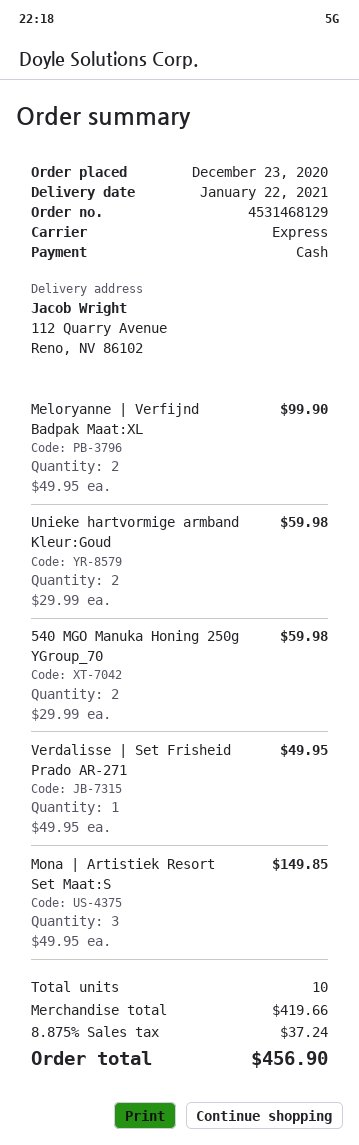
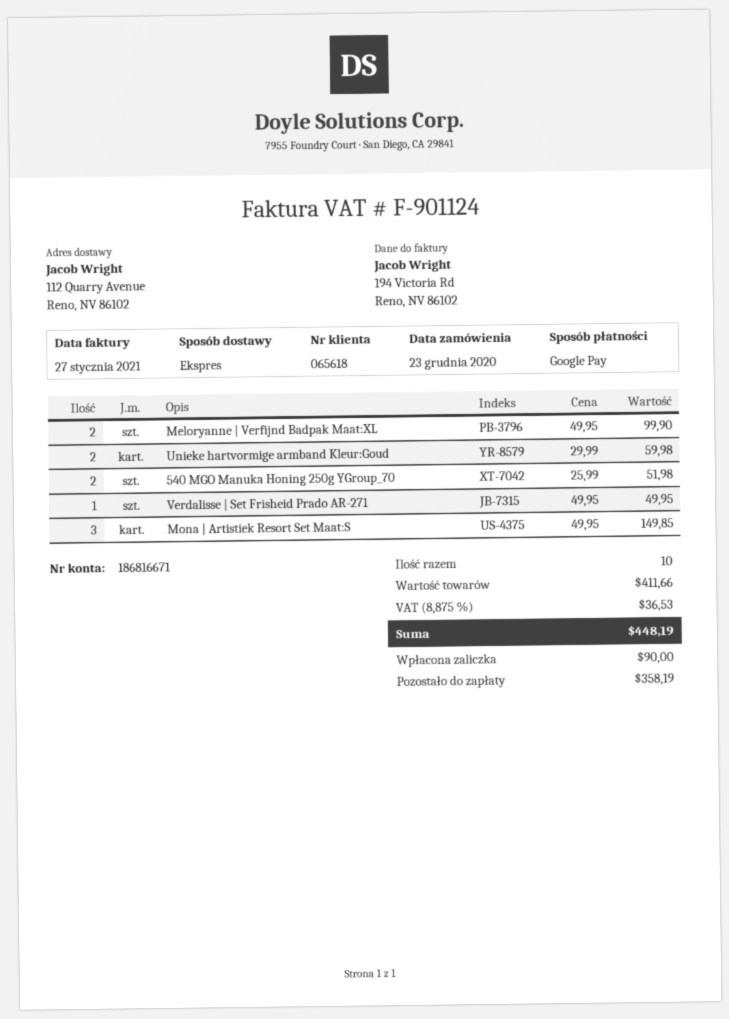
payment method: cash -> Google Pay
540 MGO Manuka Honing 250g YGroup_70: 2 x 29.99 = 59.98 -> 2 x 25.99 = 51.98
subtotal: 419.66 -> 411.66
tax: 8.875% = 37.24 -> 8.875% = 36.53
total: 456.90 -> 448.19

